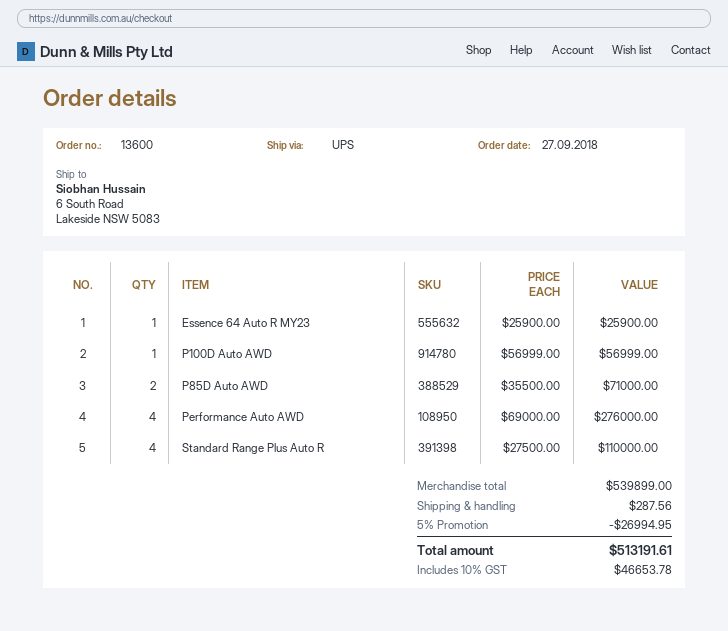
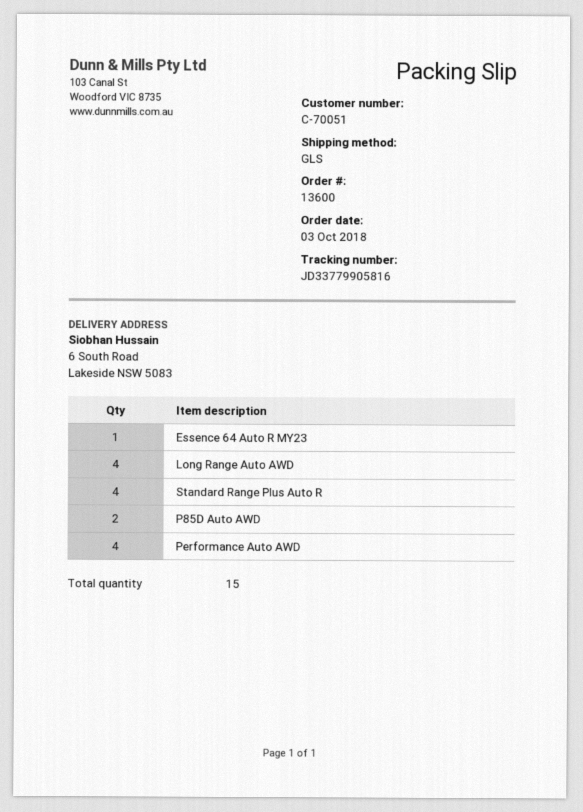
order date: 2018-09-27 -> 2018-10-03
shipping method: UPS -> GLS
P100D Auto AWD: 1 -> none
Long Range Auto AWD: none -> 4

